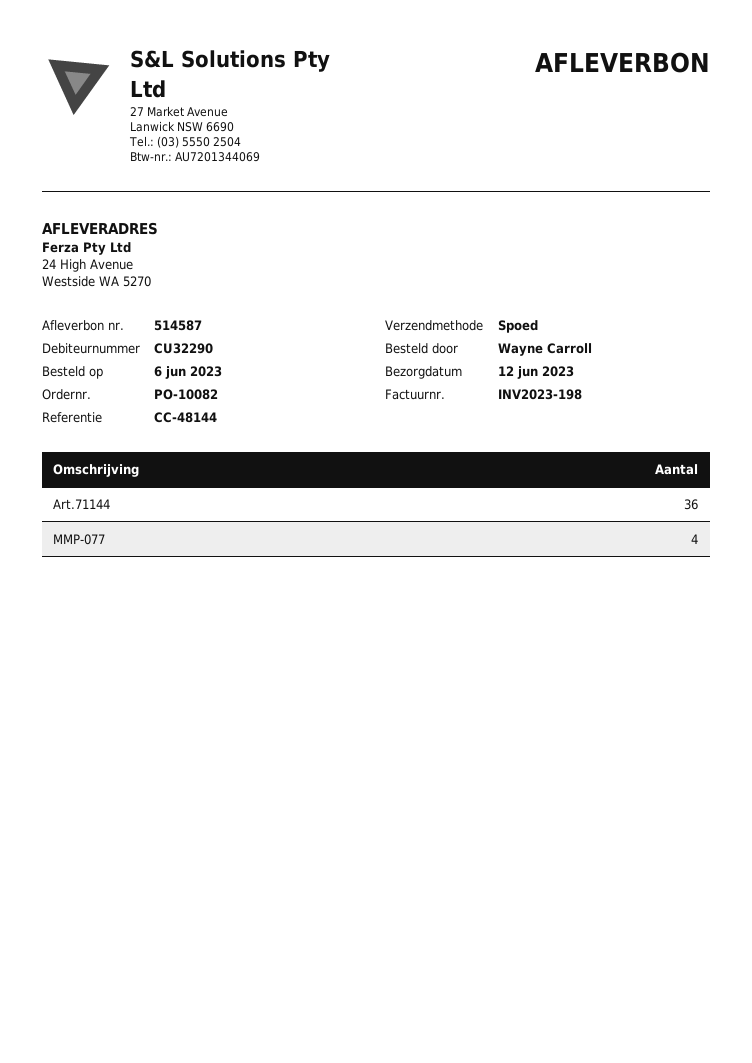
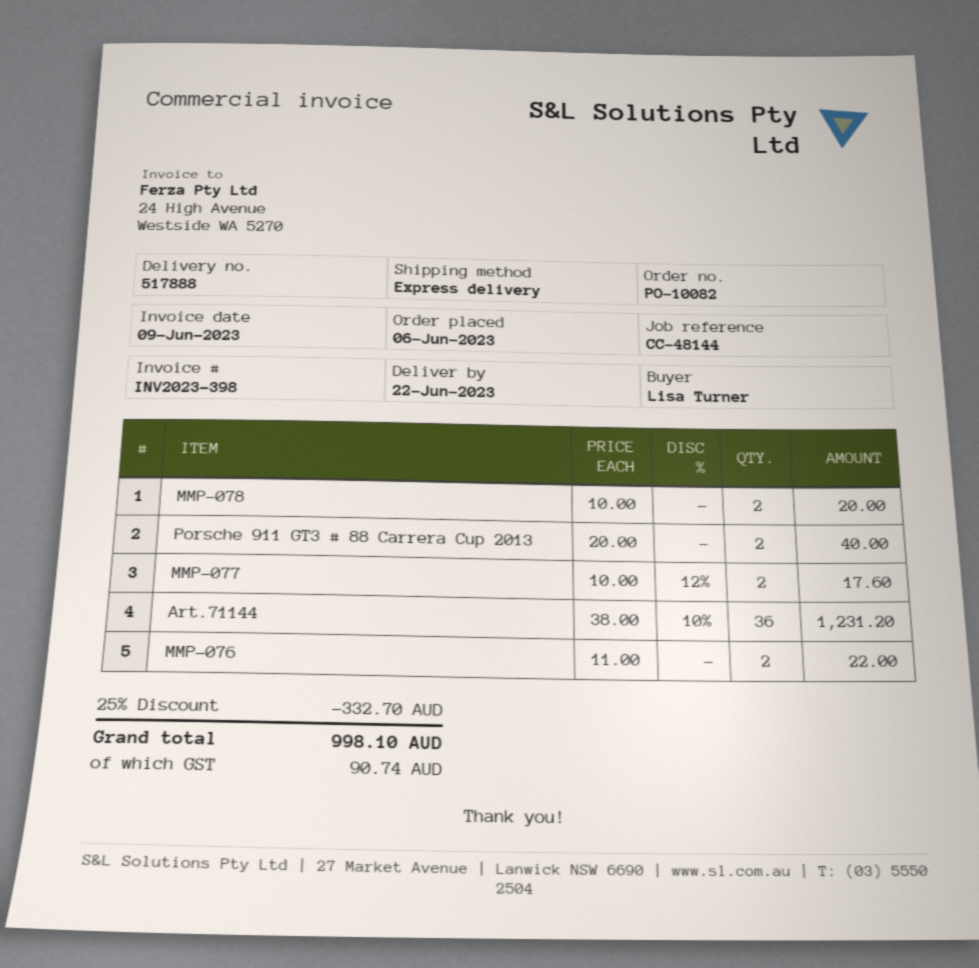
delivery note number: 514587 -> 517888
delivery date: 2023-06-12 -> 2023-06-22
invoice number: INV2023-198 -> INV2023-398
ordered by: Wayne Carroll -> Lisa Turner
MMP-077: 4 -> 2
MMP-078: none -> 2
Porsche 911 GT3 # 88 Carrera Cup 2013: none -> 2
MMP-076: none -> 2

